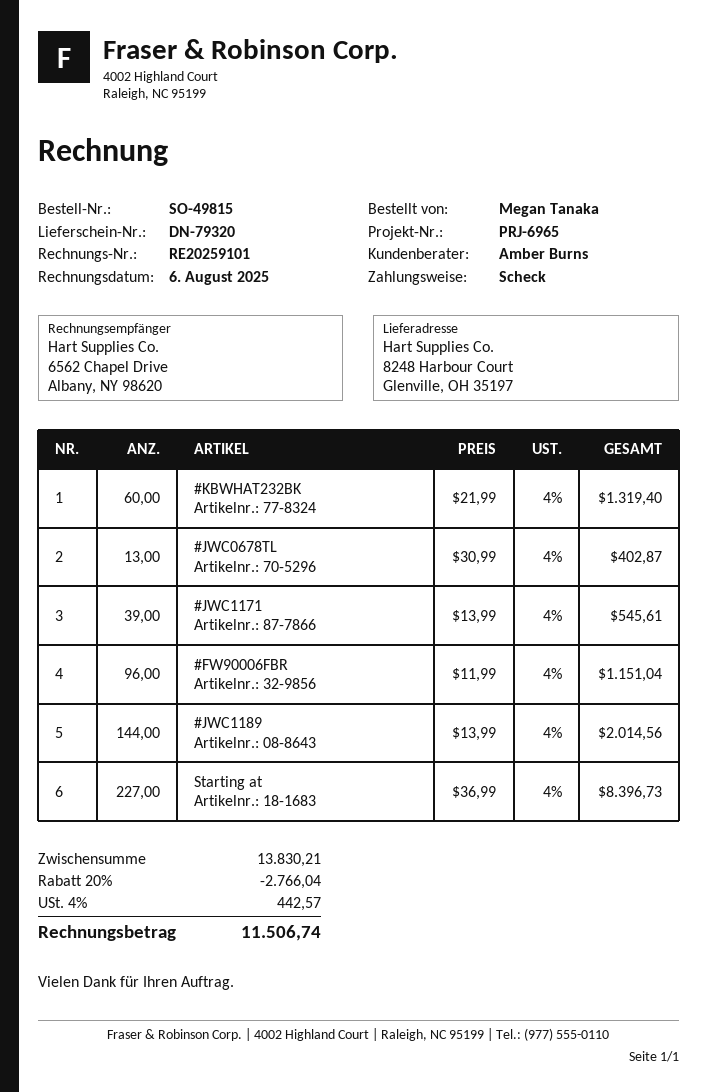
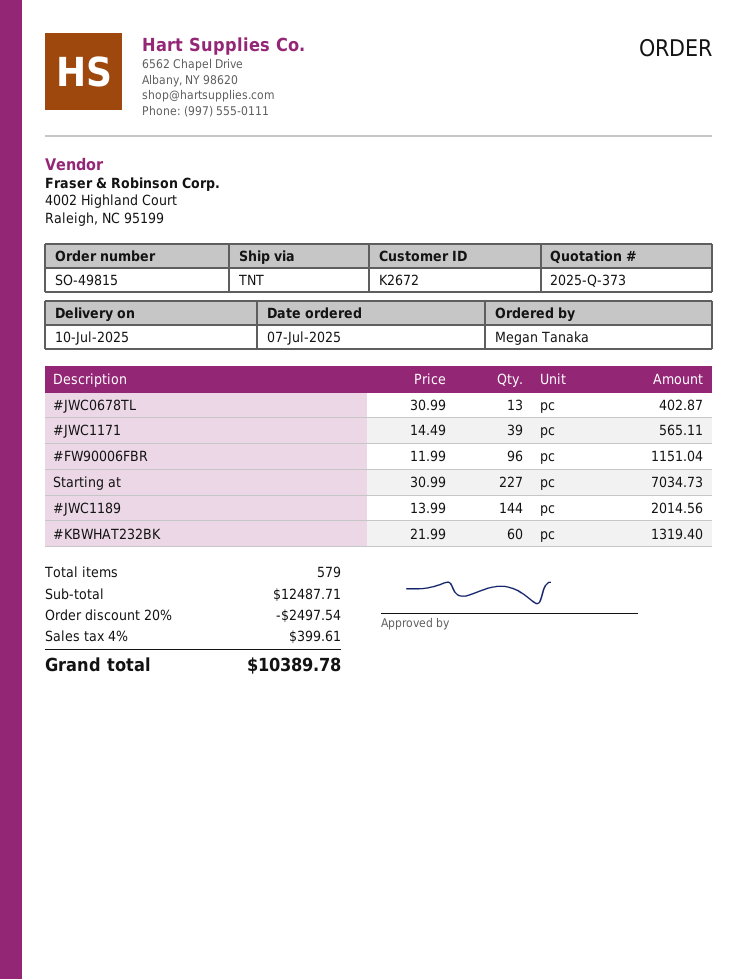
#JWC1171: 39 x 13.99 = 545.61 -> 39 x 14.49 = 565.11
Starting at: 227 x 36.99 = 8396.73 -> 227 x 30.99 = 7034.73
subtotal: 13830.21 -> 12487.71
discount: 20% = 2766.04 -> 20% = 2497.54
tax: 4% = 442.57 -> 4% = 399.61
total: 11506.74 -> 10389.78

